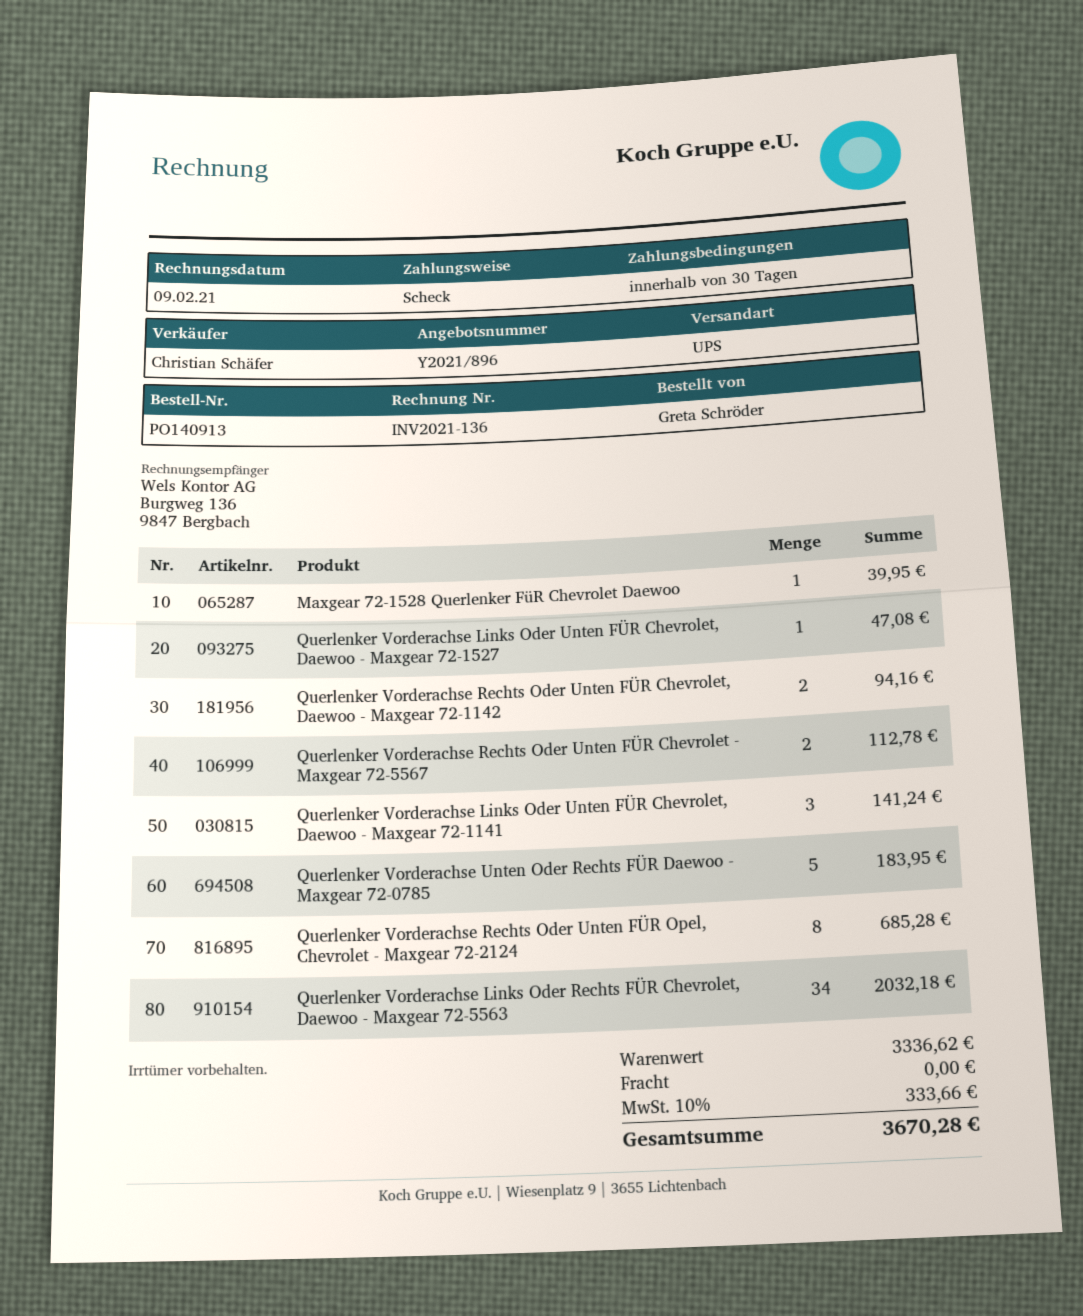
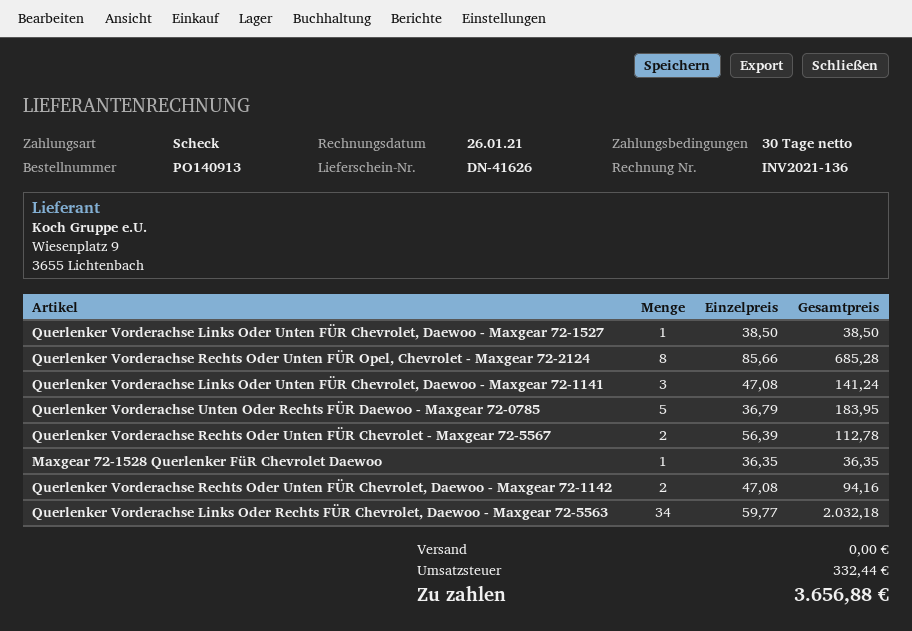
invoice date: 2021-02-09 -> 2021-01-26
Maxgear 72-1528 Querlenker FüR Chevrolet Daewoo: 1 for 39.95 -> 1 for 36.35
Querlenker Vorderachse Links Oder Unten FÜR Chevrolet, Daewoo - Maxgear 72-1527: 1 for 47.08 -> 1 for 38.50
tax: 333.66 -> 332.44
total: 3670.28 -> 3656.88

